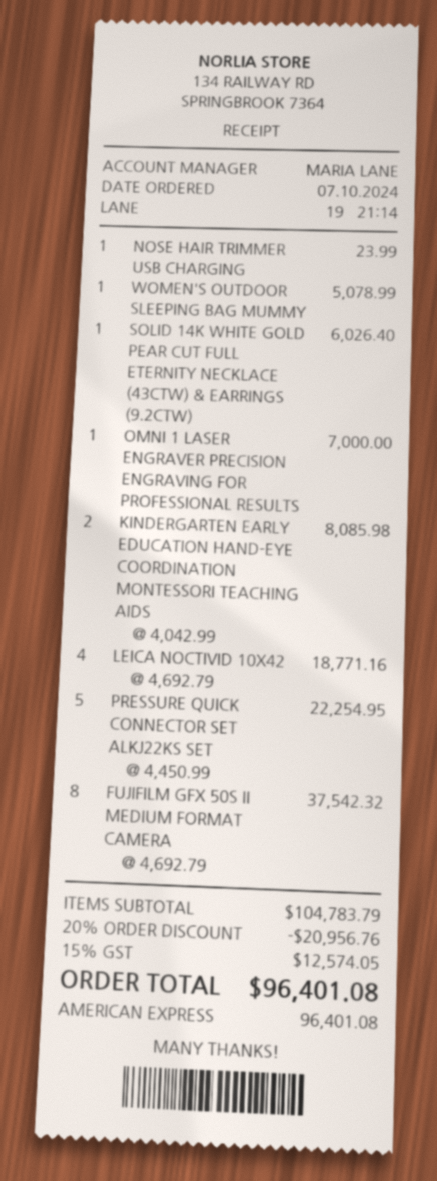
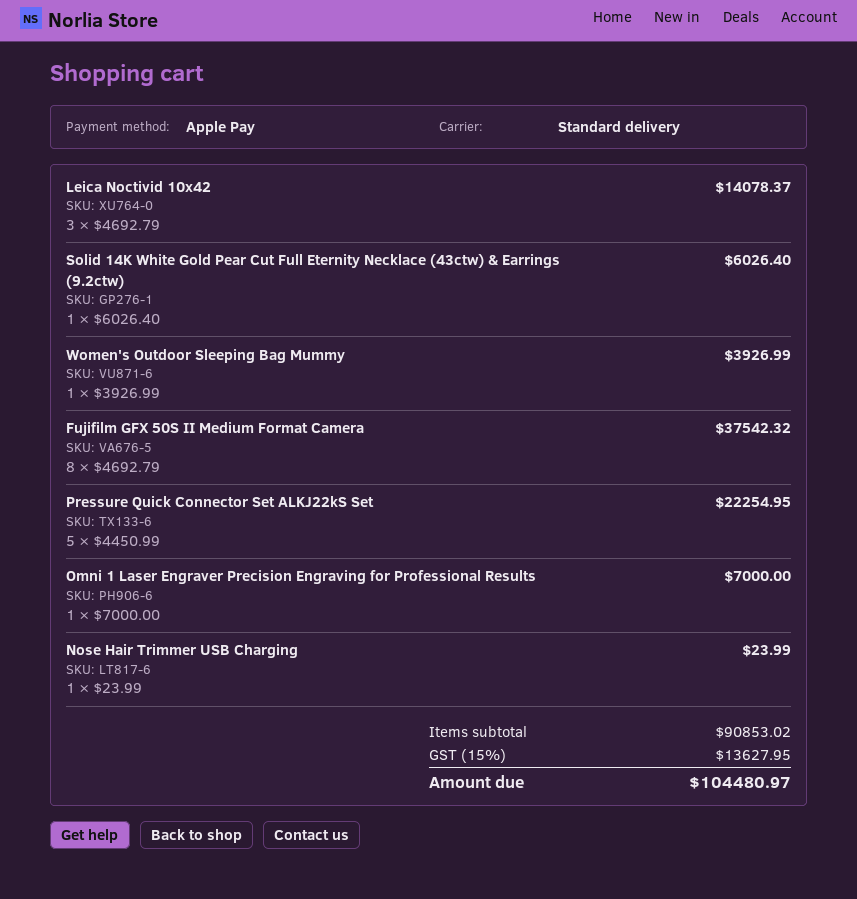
payment method: American Express -> Apple Pay
WOMEN'S OUTDOOR SLEEPING BAG MUMMY: 1 x 5078.99 = 5078.99 -> 1 x 3926.99 = 3926.99
KINDERGARTEN EARLY EDUCATION HAND-EYE COORDINATION MONTESSORI TEACHING AIDS: 2 x 4042.99 = 8085.98 -> none
LEICA NOCTIVID 10X42: 4 x 4692.79 = 18771.16 -> 3 x 4692.79 = 14078.37
subtotal: 104783.79 -> 90853.02
discount: 20% = 20956.76 -> none
tax: 15% = 12574.05 -> 15% = 13627.95
total: 96401.08 -> 104480.97

